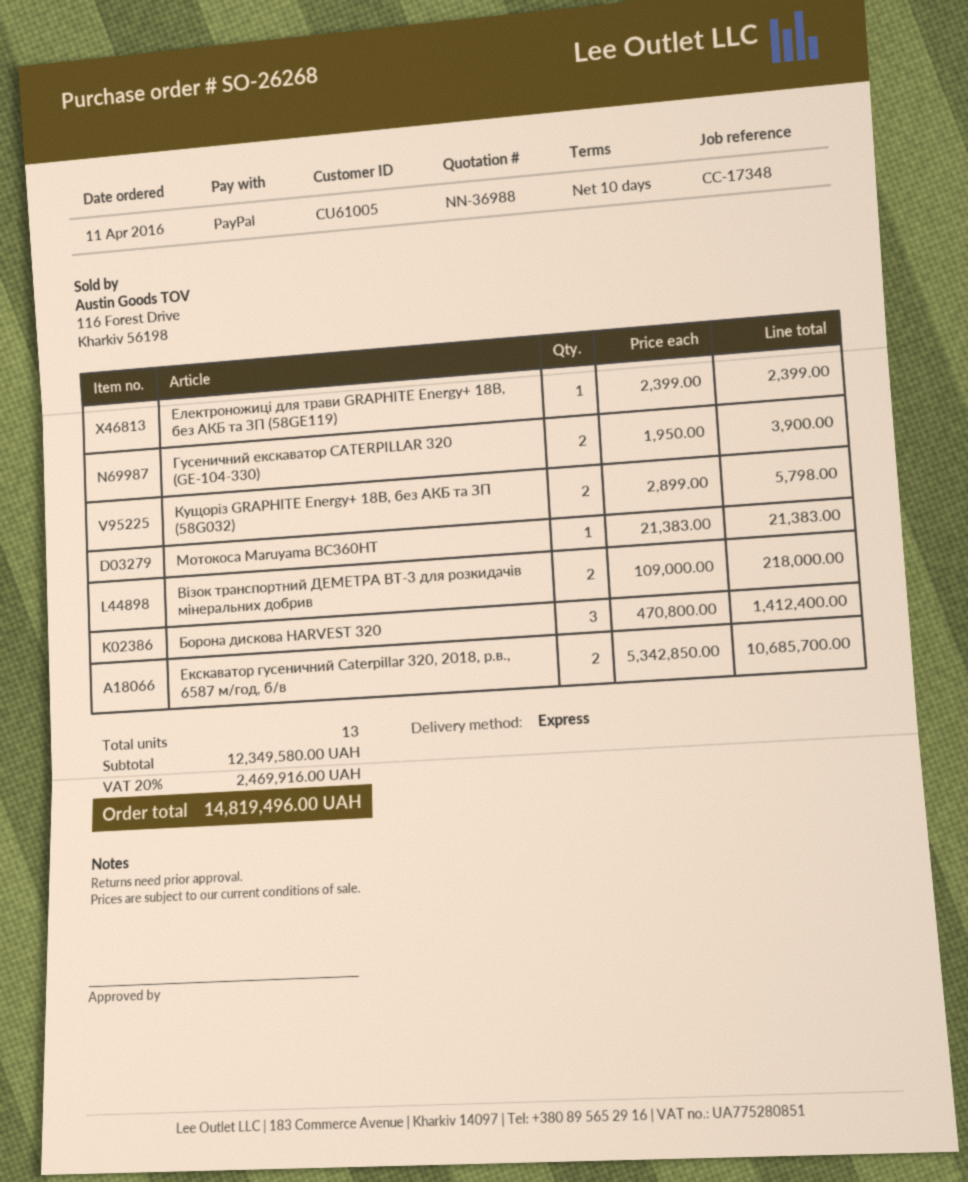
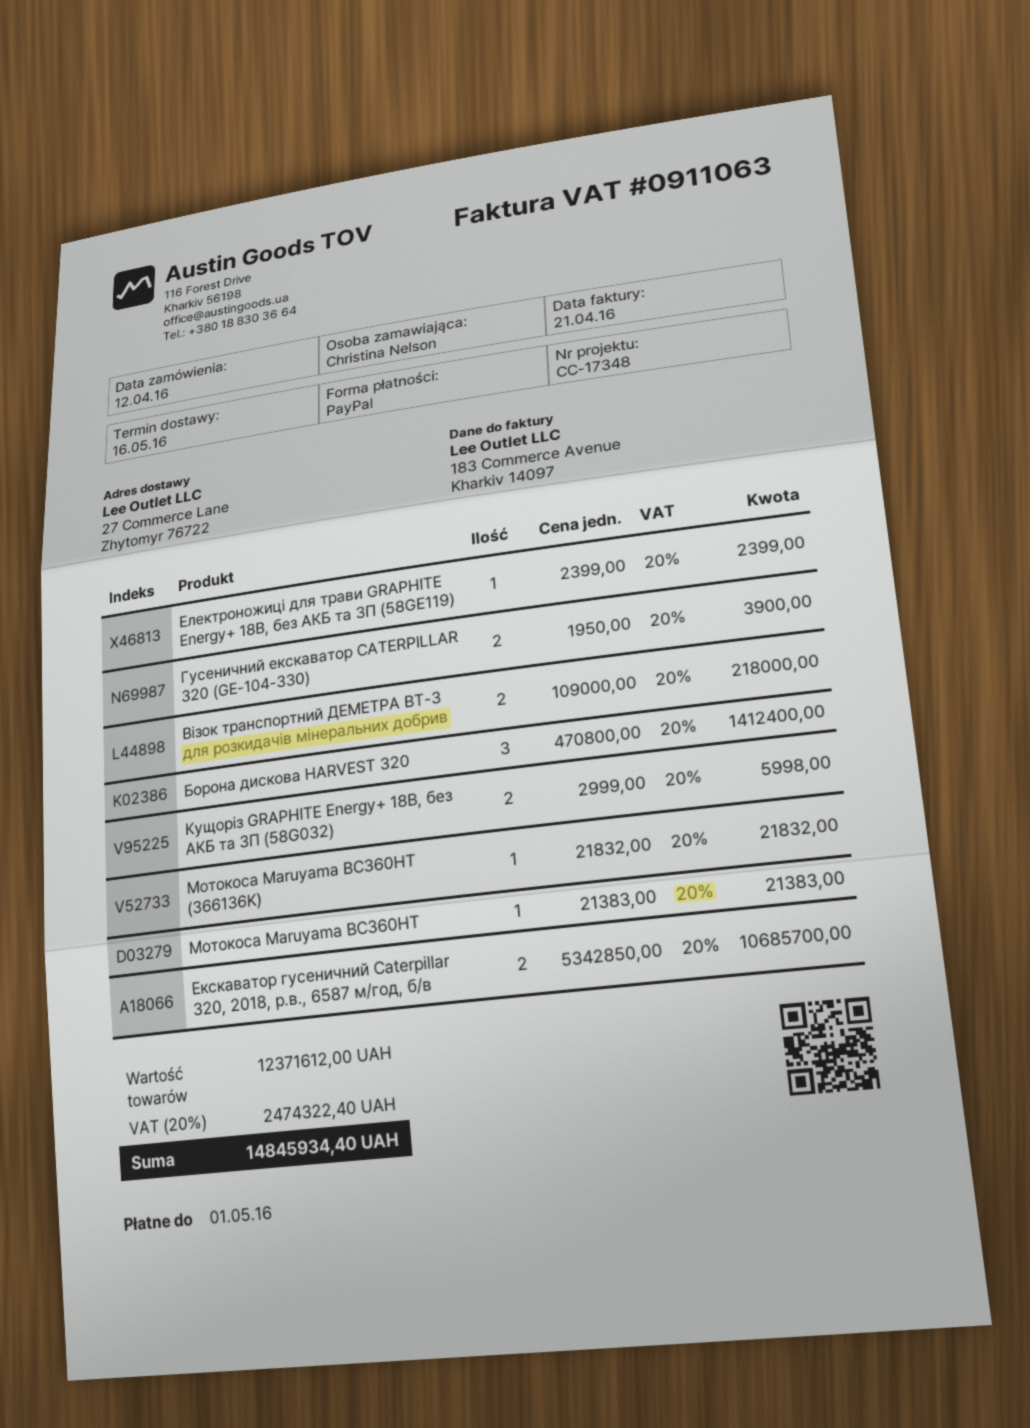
order date: 2016-04-11 -> 2016-04-12
Кущоріз GRAPHITE Energy+ 18В, без АКБ та ЗП (58G032): 2 x 2899.00 = 5798.00 -> 2 x 2999.00 = 5998.00
Мотокоса Maruyama BC360HT (366136K): none -> 1 x 21832.00 = 21832.00
subtotal: 12349580.00 -> 12371612.00
tax: 20% = 2469916.00 -> 20% = 2474322.40
total: 14819496.00 -> 14845934.40

